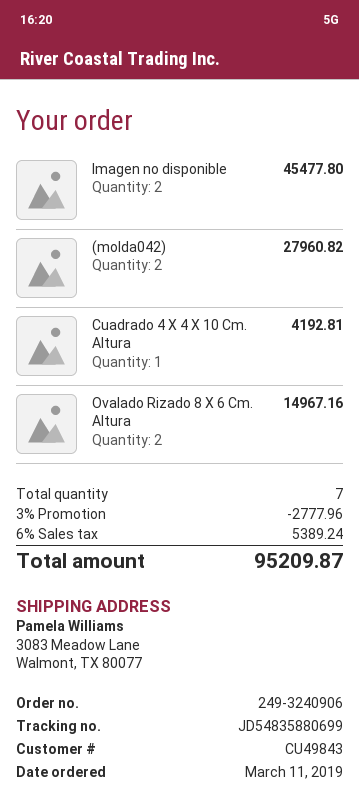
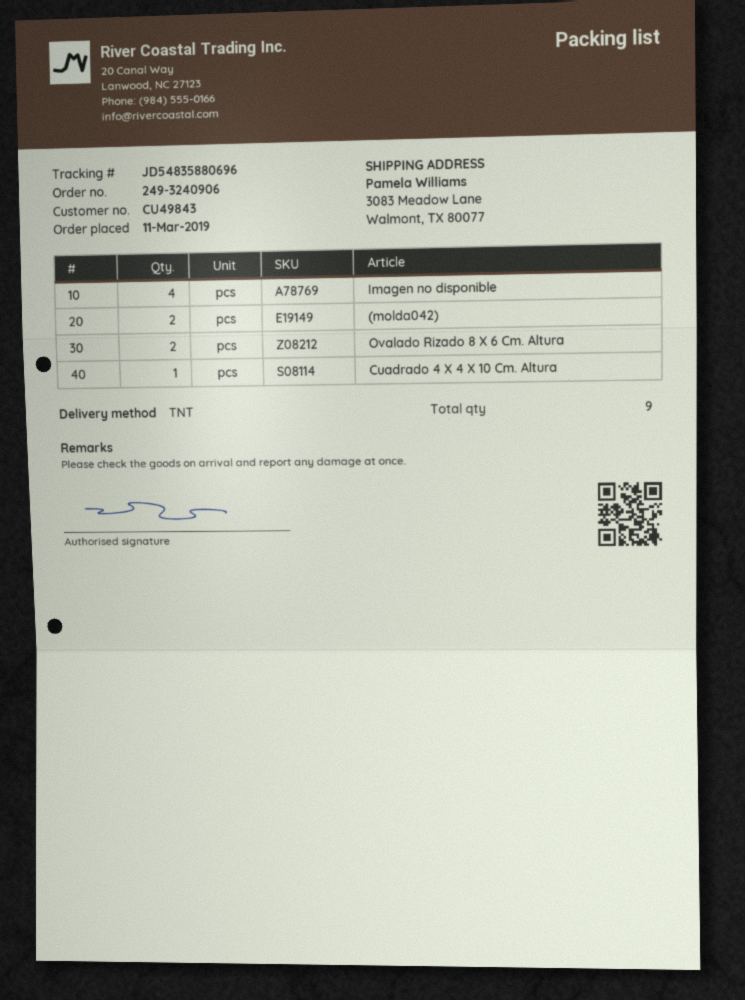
tracking number: JD54835880699 -> JD54835880696
Imagen no disponible: 2 -> 4
total quantity: 7 -> 9

